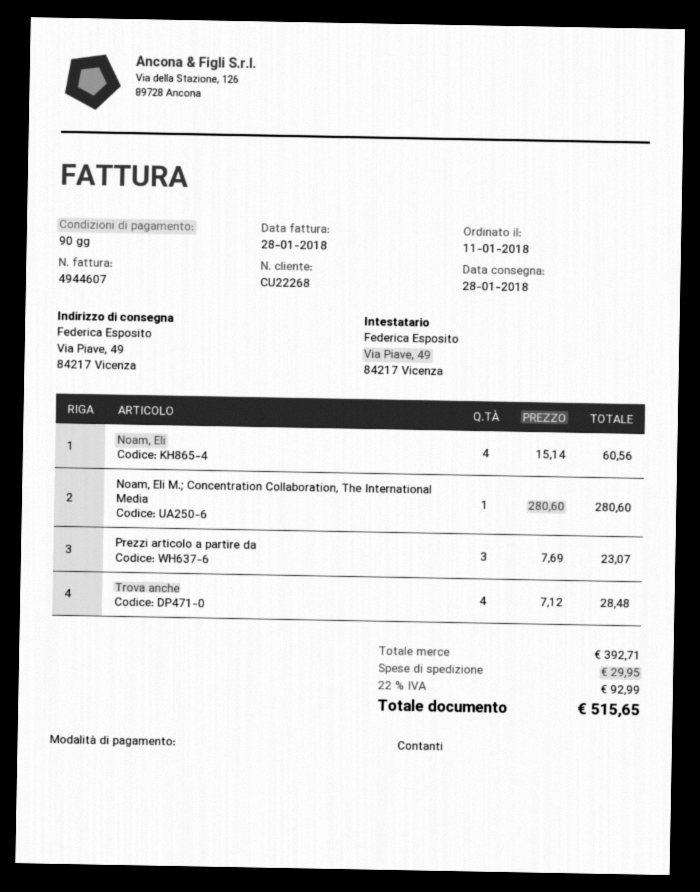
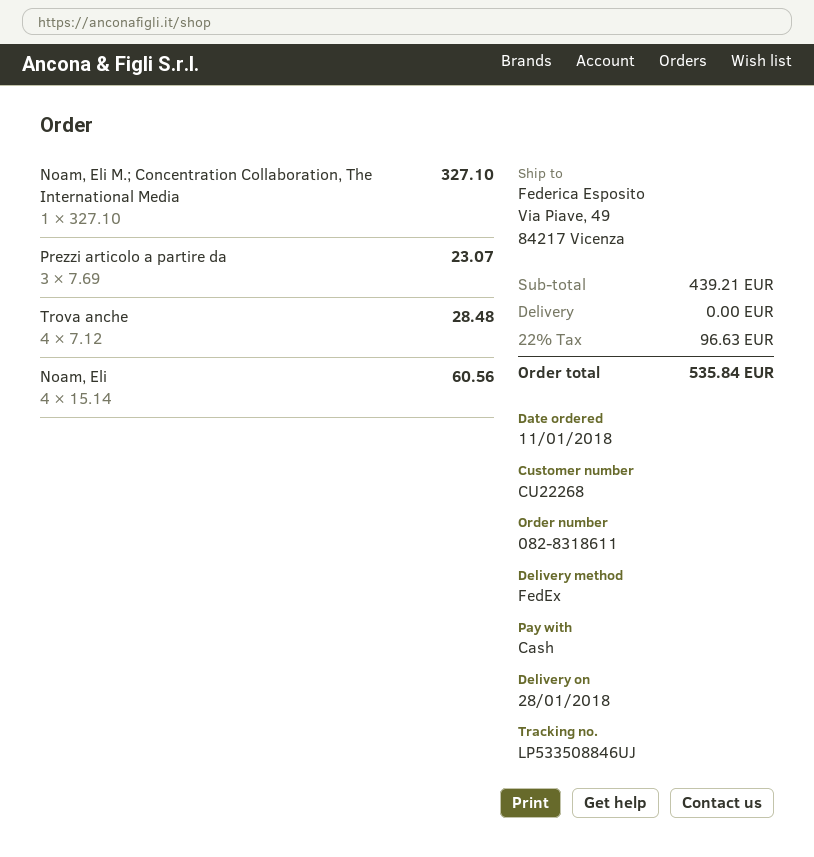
Noam, Eli M.; Concentration Collaboration, The International Media: 1 x 280.60 = 280.60 -> 1 x 327.10 = 327.10
subtotal: 392.71 -> 439.21
shipping: 29.95 -> 0.00
tax: 22% = 92.99 -> 22% = 96.63
total: 515.65 -> 535.84

